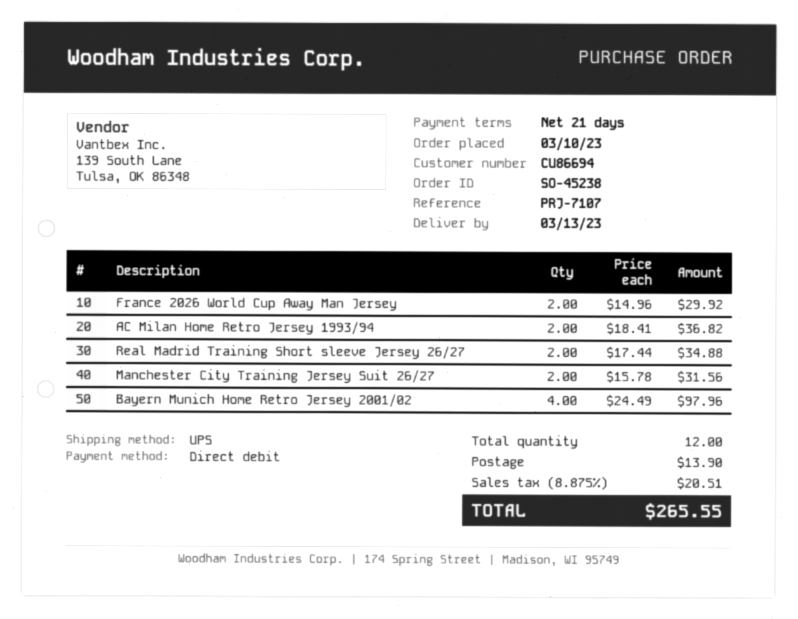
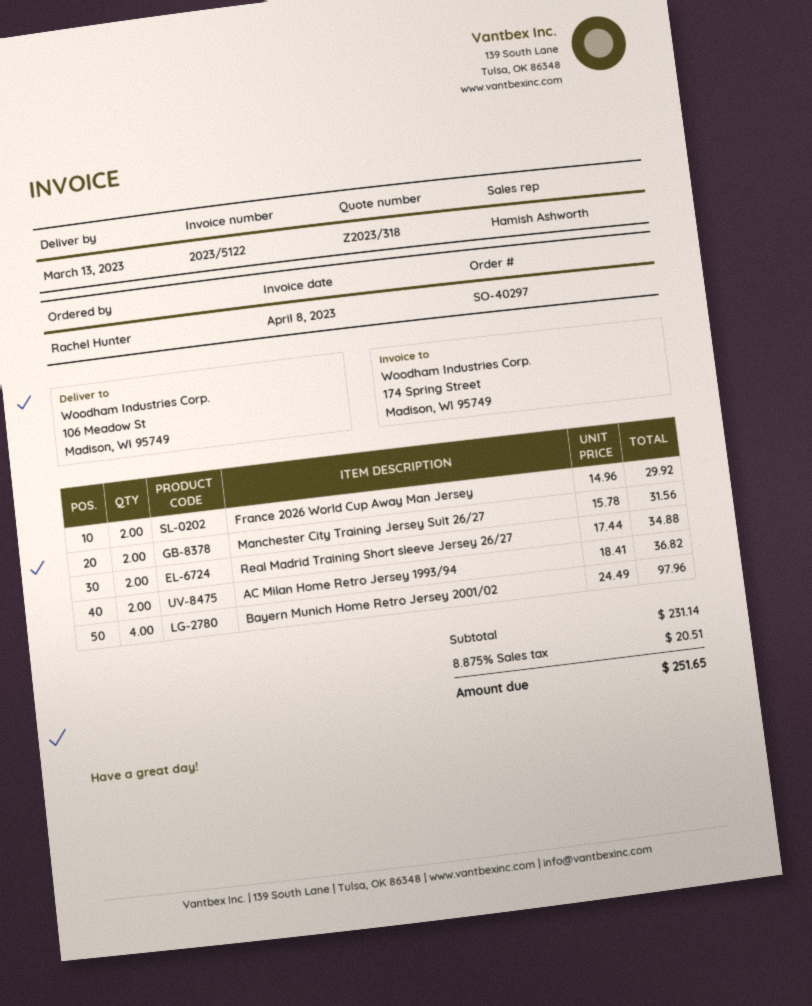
order number: SO-45238 -> SO-40297
shipping: 13.90 -> none
total: 265.55 -> 251.65

